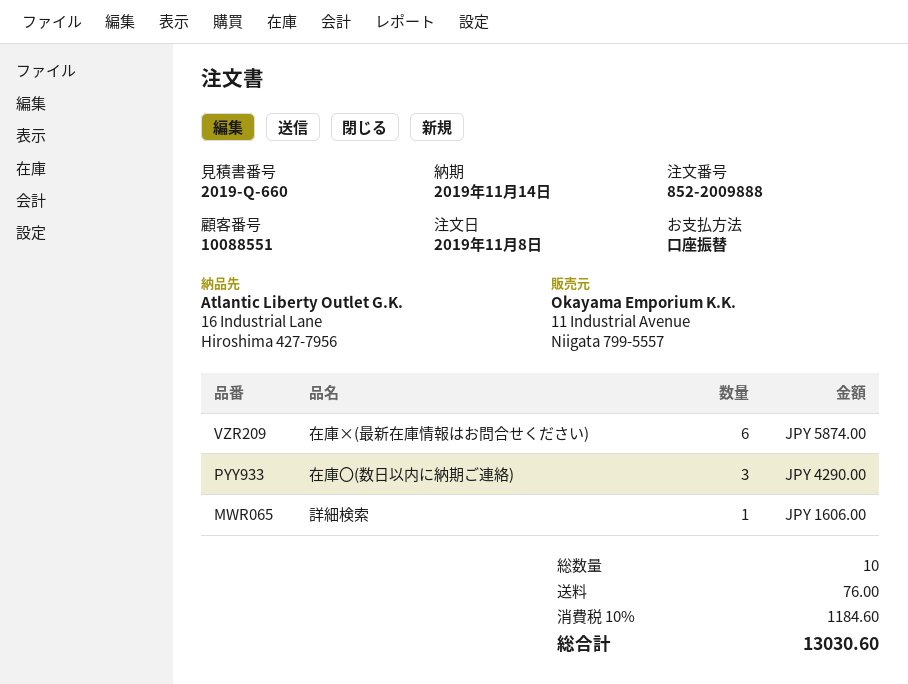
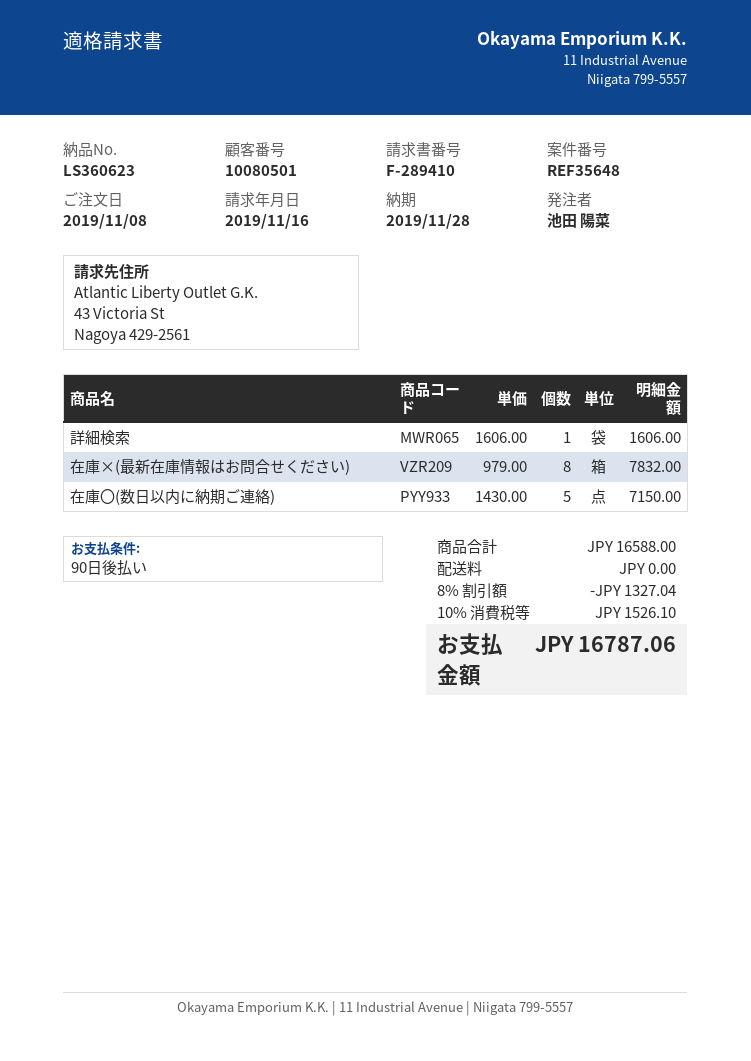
delivery date: 2019-11-14 -> 2019-11-28
customer number: 10088551 -> 10080501
在庫×(最新在庫情報はお問合せください): 6 for 5874.00 -> 8 for 7832.00
在庫〇(数日以内に納期ご連絡): 3 for 4290.00 -> 5 for 7150.00
discount: none -> 8% = 1327.04
shipping: 76.00 -> 0.00
tax: 10% = 1184.60 -> 10% = 1526.10
total: 13030.60 -> 16787.06

